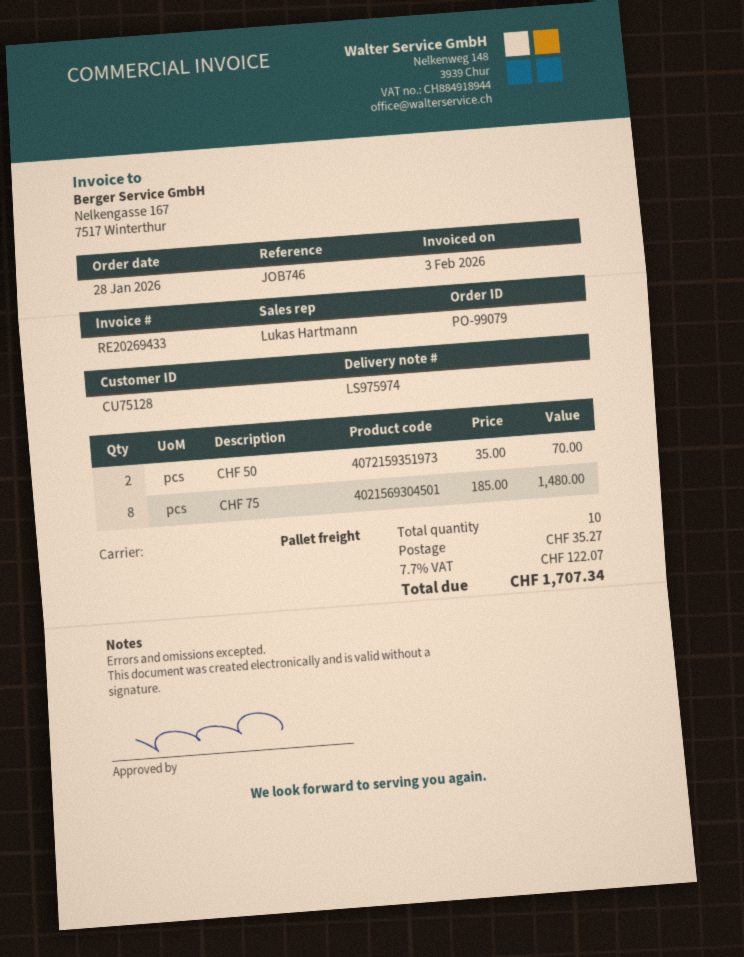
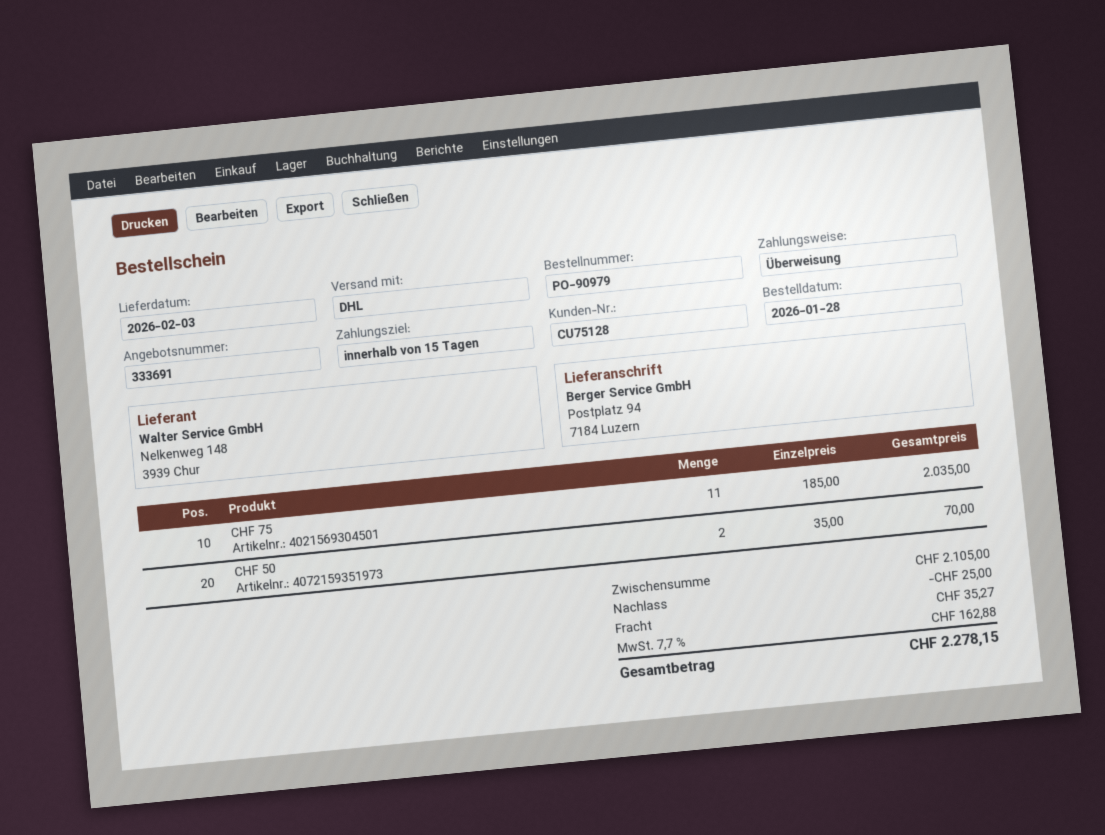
order number: PO-99079 -> PO-90979
shipping method: pallet freight -> DHL
CHF 75: 8 x 185.00 = 1480.00 -> 11 x 185.00 = 2035.00
discount: none -> 25.00
tax: 7.7% = 122.07 -> 7.7% = 162.88
total: 1707.34 -> 2278.15

